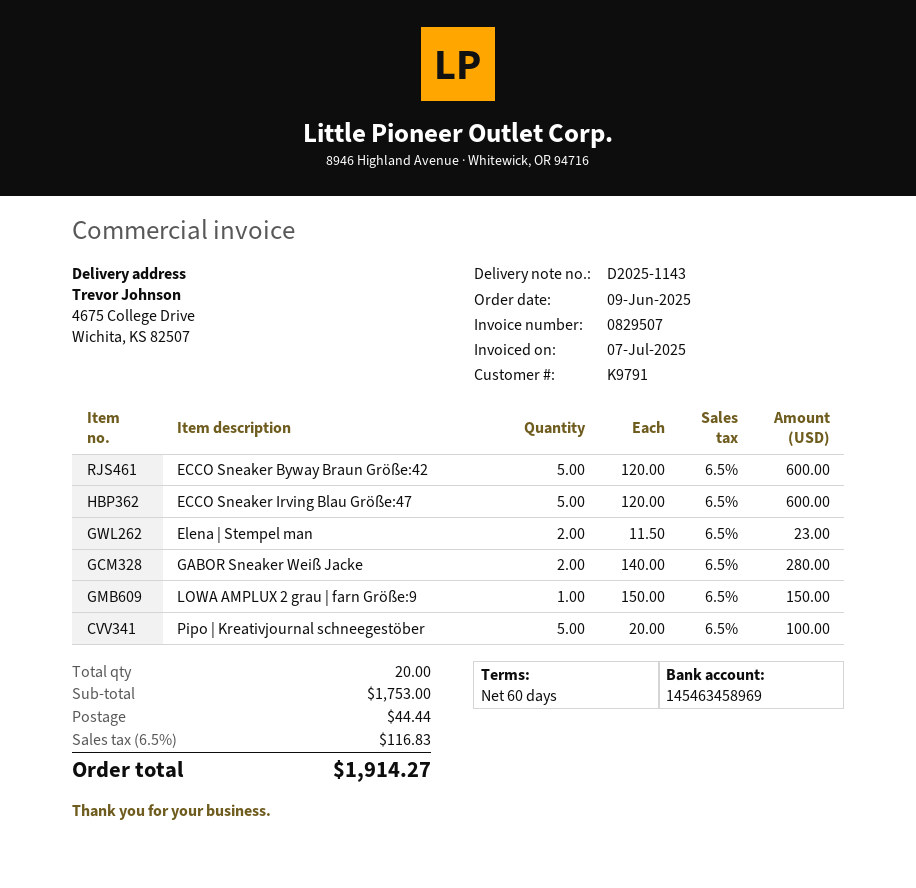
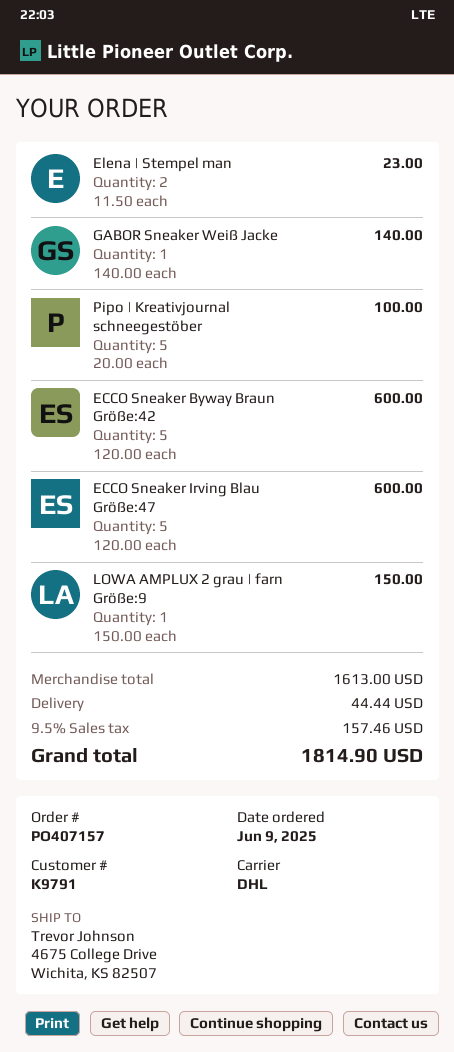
GABOR Sneaker Weiß Jacke: 2 x 140.00 = 280.00 -> 1 x 140.00 = 140.00
subtotal: 1753.00 -> 1613.00
tax: 6.5% = 116.83 -> 9.5% = 157.46
total: 1914.27 -> 1814.90

